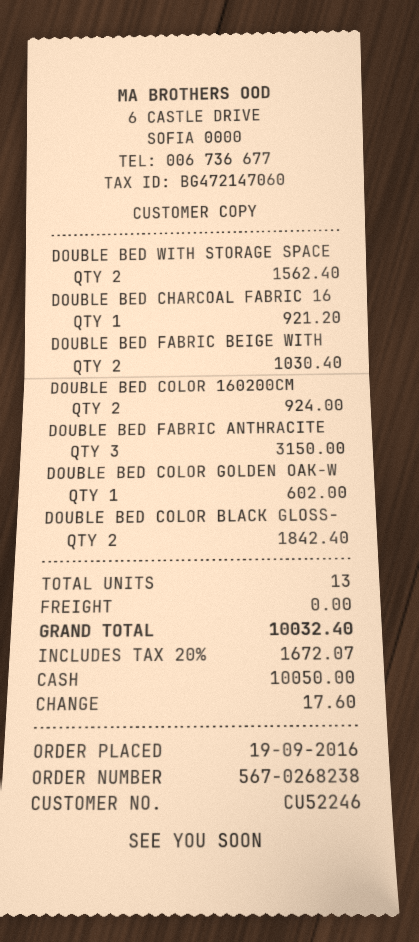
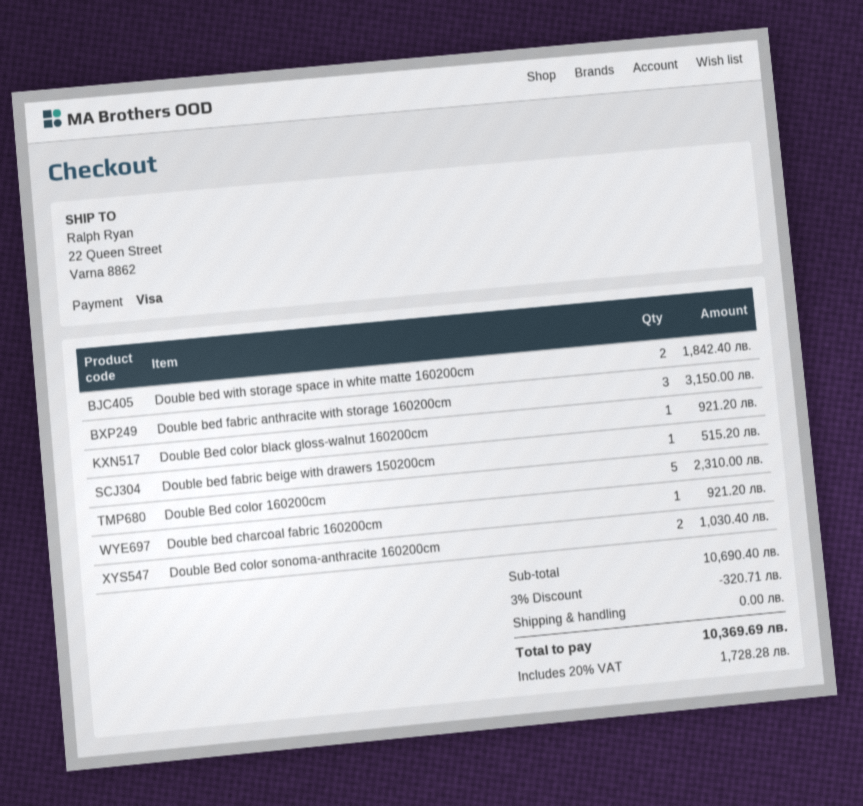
payment method: cash -> Visa
DOUBLE BED WITH STORAGE SPACE: 2 for 1562.40 -> 2 for 1842.40
DOUBLE BED FABRIC BEIGE WITH: 2 for 1030.40 -> 1 for 515.20
DOUBLE BED COLOR 160200CM: 2 for 924.00 -> 5 for 2310.00
DOUBLE BED COLOR GOLDEN OAK-W: 1 for 602.00 -> none
DOUBLE BED COLOR BLACK GLOSS-: 2 for 1842.40 -> 1 for 921.20
Double Bed color sonoma-anthracite 160200cm: none -> 2 for 1030.40
discount: none -> 3% = 320.71
tax: 20% = 1672.07 -> 20% = 1728.28
total: 10032.40 -> 10369.69

